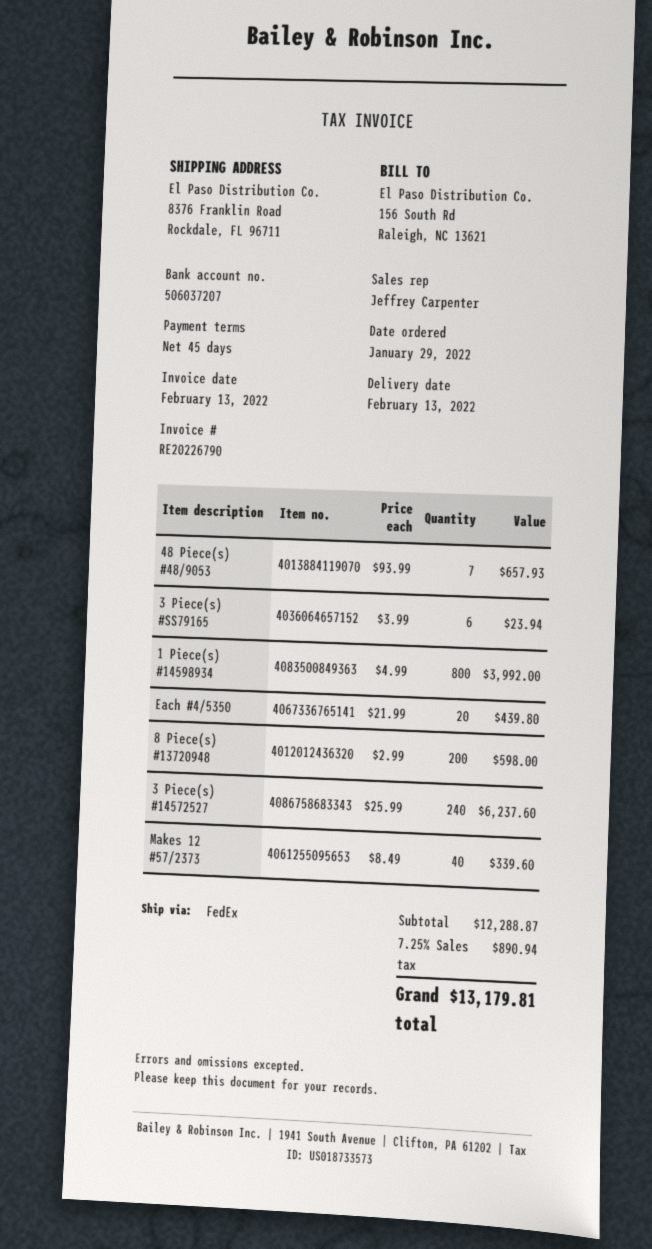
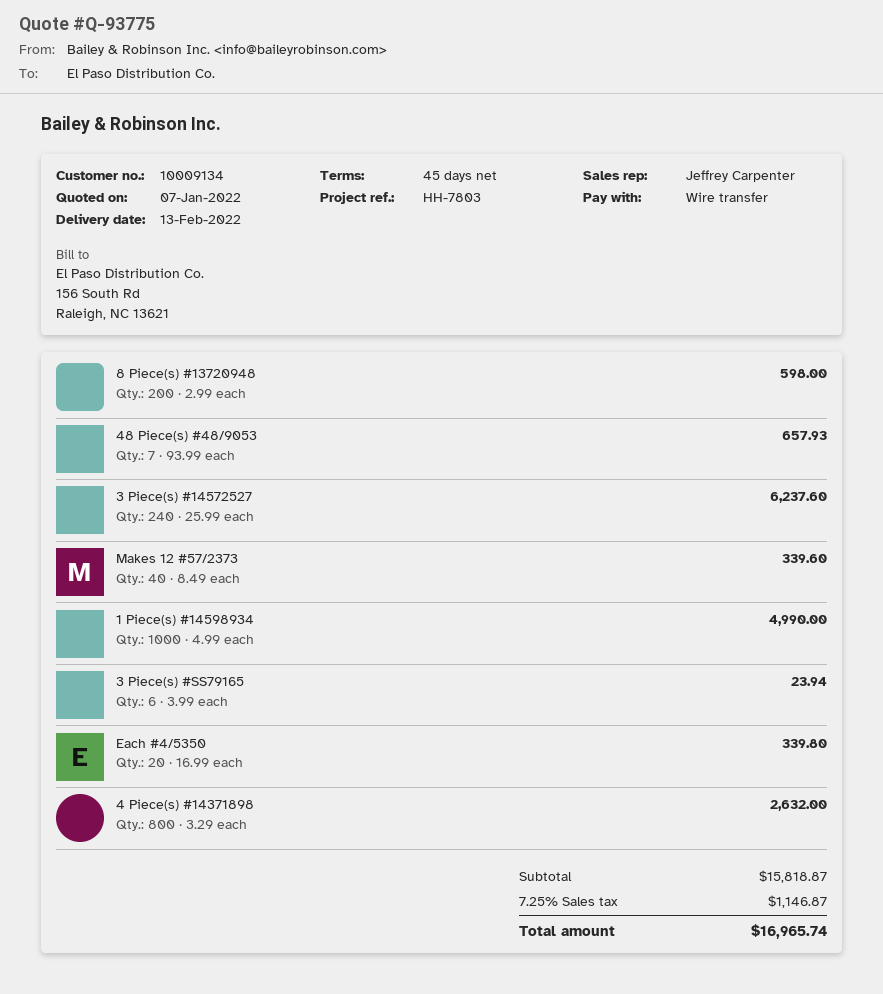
1 Piece(s) #14598934: 800 x 4.99 = 3992.00 -> 1000 x 4.99 = 4990.00
Each #4/5350: 20 x 21.99 = 439.80 -> 20 x 16.99 = 339.80
4 Piece(s) #14371898: none -> 800 x 3.29 = 2632.00
subtotal: 12288.87 -> 15818.87
tax: 7.25% = 890.94 -> 7.25% = 1146.87
total: 13179.81 -> 16965.74

